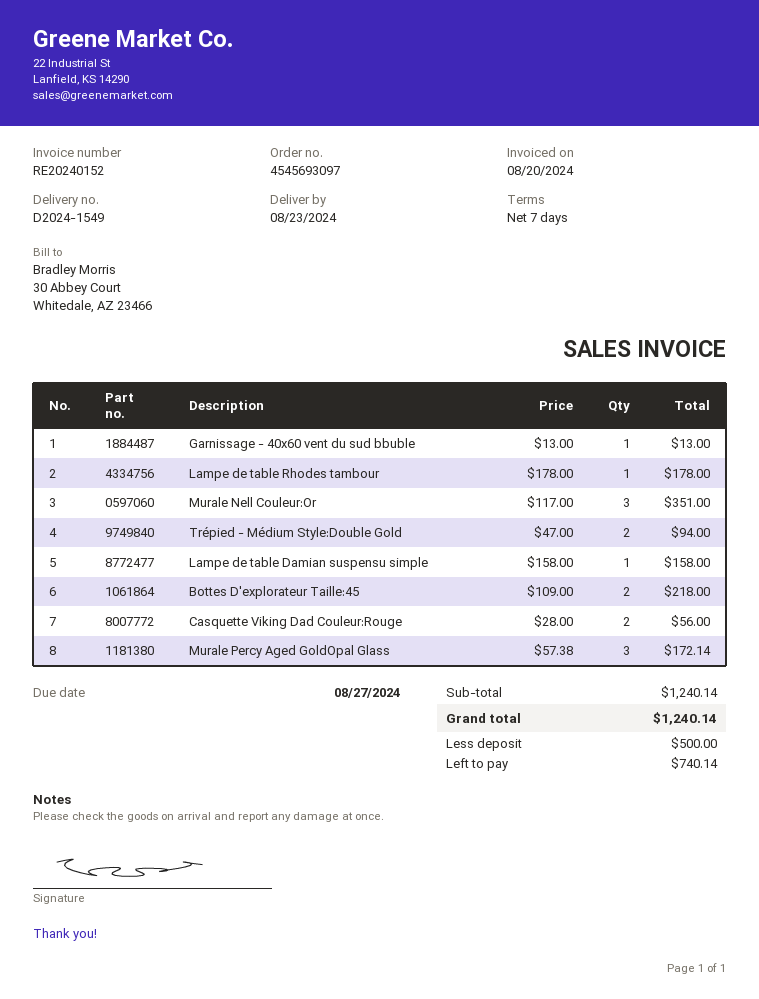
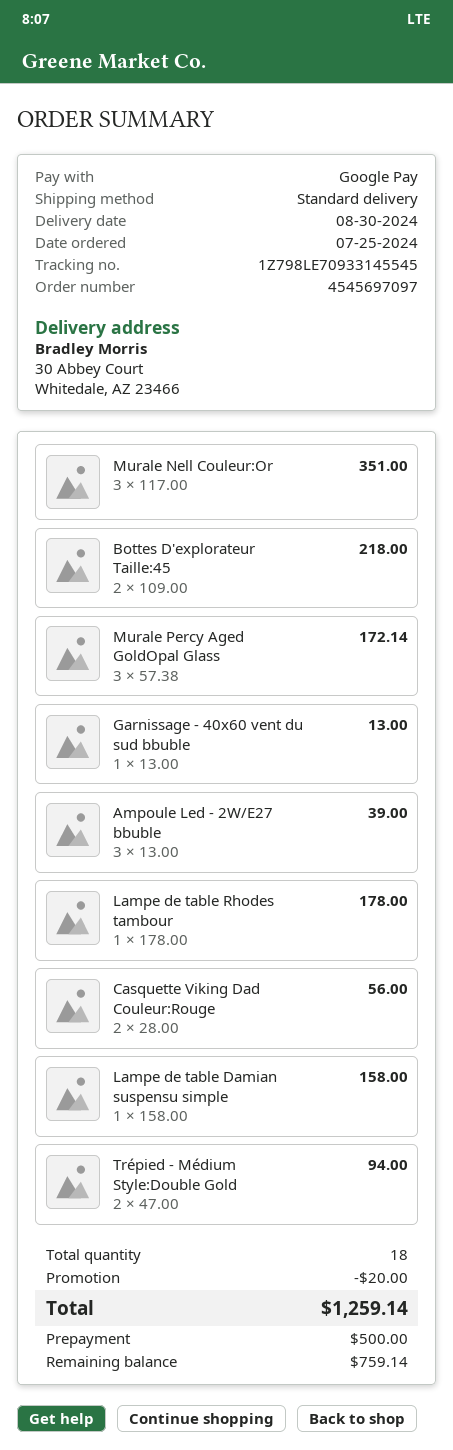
order number: 4545693097 -> 4545697097
delivery date: 2024-08-23 -> 2024-08-30
Ampoule Led - 2W/E27 bbuble: none -> 3 x 13.00 = 39.00
discount: none -> 20.00
total: 1240.14 -> 1259.14
balance: 740.14 -> 759.14

